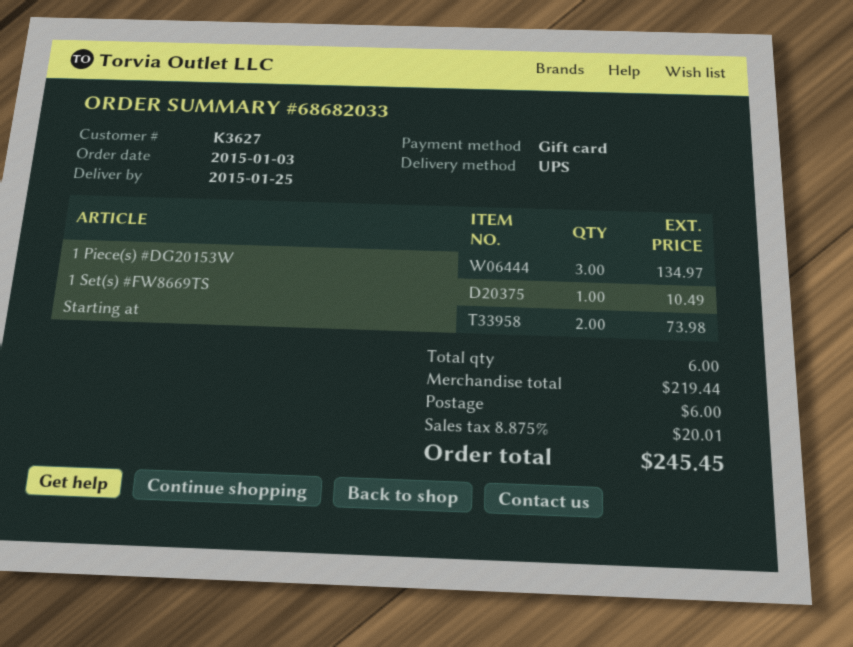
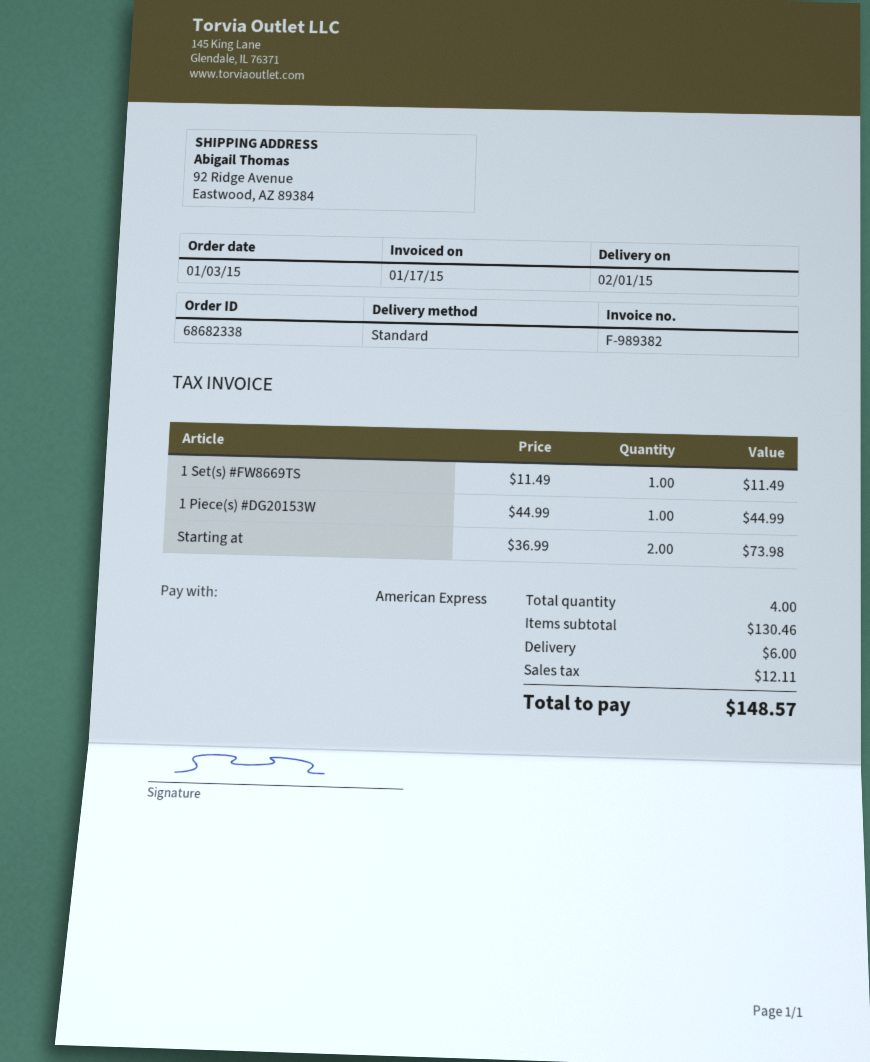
order number: 68682033 -> 68682338
delivery date: 2015-01-25 -> 2015-02-01
payment method: gift card -> American Express
shipping method: UPS -> standard
1 Piece(s) #DG20153W: 3 for 134.97 -> 1 for 44.99
1 Set(s) #FW8669TS: 1 for 10.49 -> 1 for 11.49
total quantity: 6 -> 4
subtotal: 219.44 -> 130.46
tax: 20.01 -> 12.11
total: 245.45 -> 148.57

